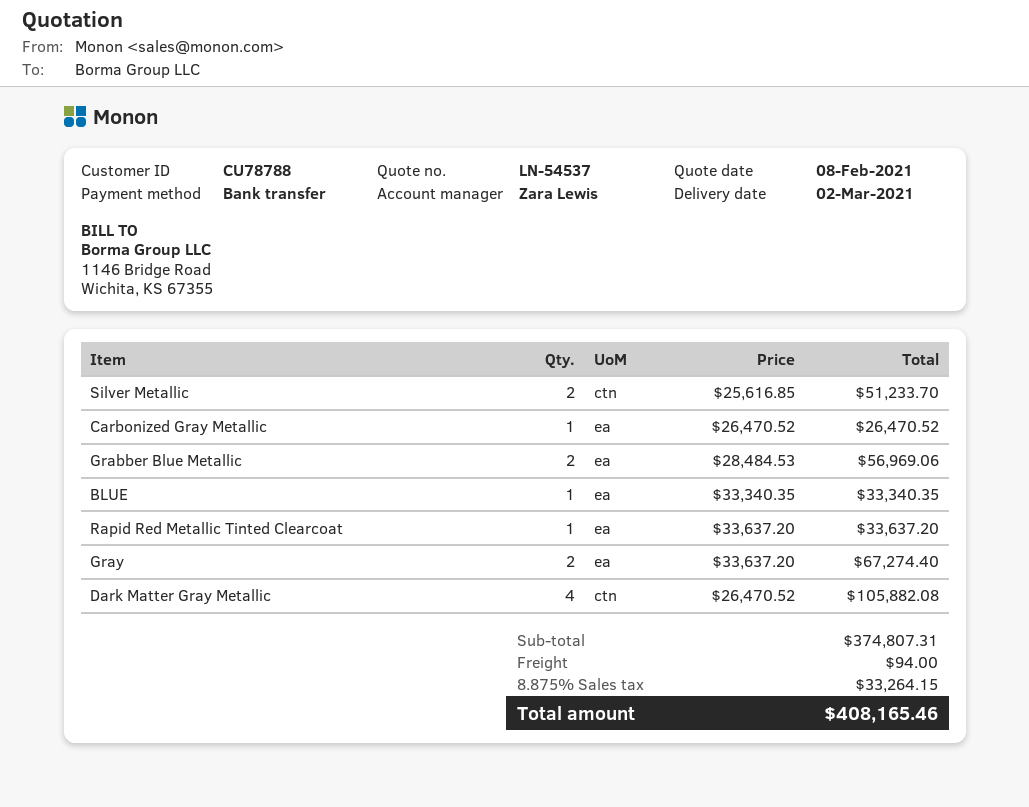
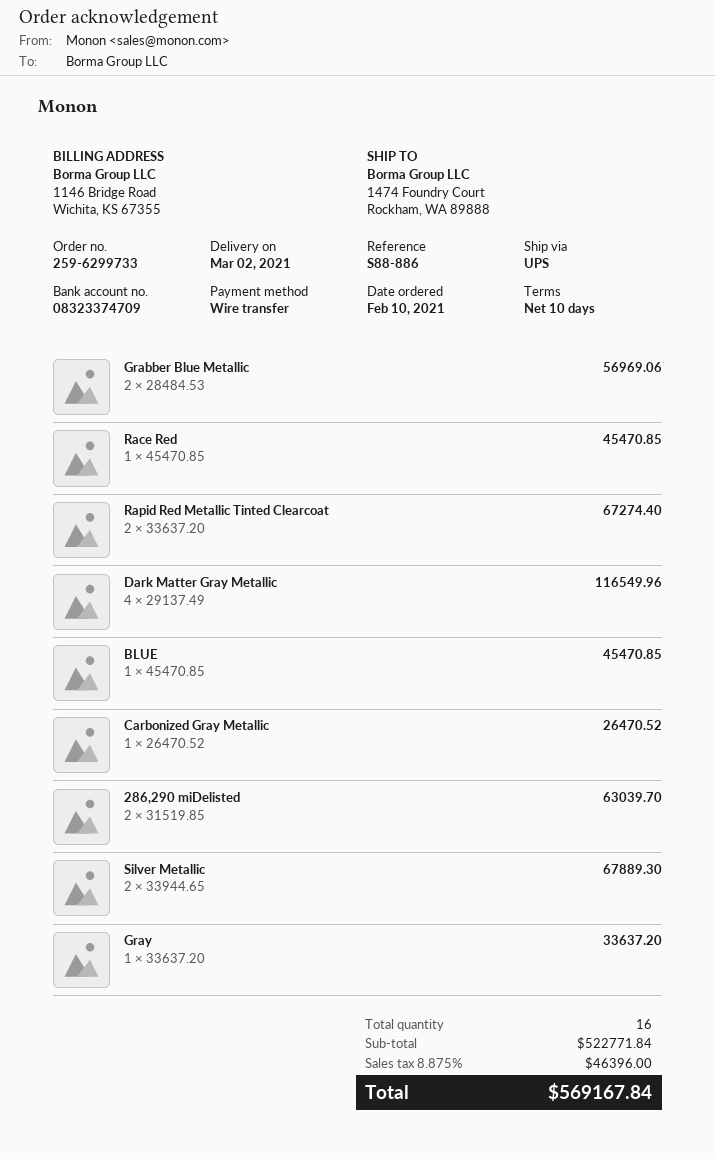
Silver Metallic: 2 x 25616.85 = 51233.70 -> 2 x 33944.65 = 67889.30
BLUE: 1 x 33340.35 = 33340.35 -> 1 x 45470.85 = 45470.85
Rapid Red Metallic Tinted Clearcoat: 1 x 33637.20 = 33637.20 -> 2 x 33637.20 = 67274.40
Gray: 2 x 33637.20 = 67274.40 -> 1 x 33637.20 = 33637.20
Dark Matter Gray Metallic: 4 x 26470.52 = 105882.08 -> 4 x 29137.49 = 116549.96
Race Red: none -> 1 x 45470.85 = 45470.85
286,290 miDelisted: none -> 2 x 31519.85 = 63039.70
subtotal: 374807.31 -> 522771.84
shipping: 94.00 -> none
tax: 8.875% = 33264.15 -> 8.875% = 46396.00
total: 408165.46 -> 569167.84

